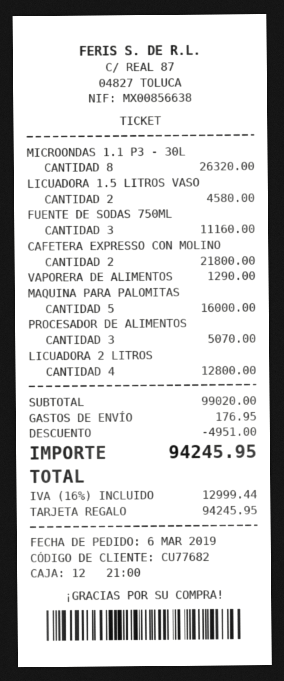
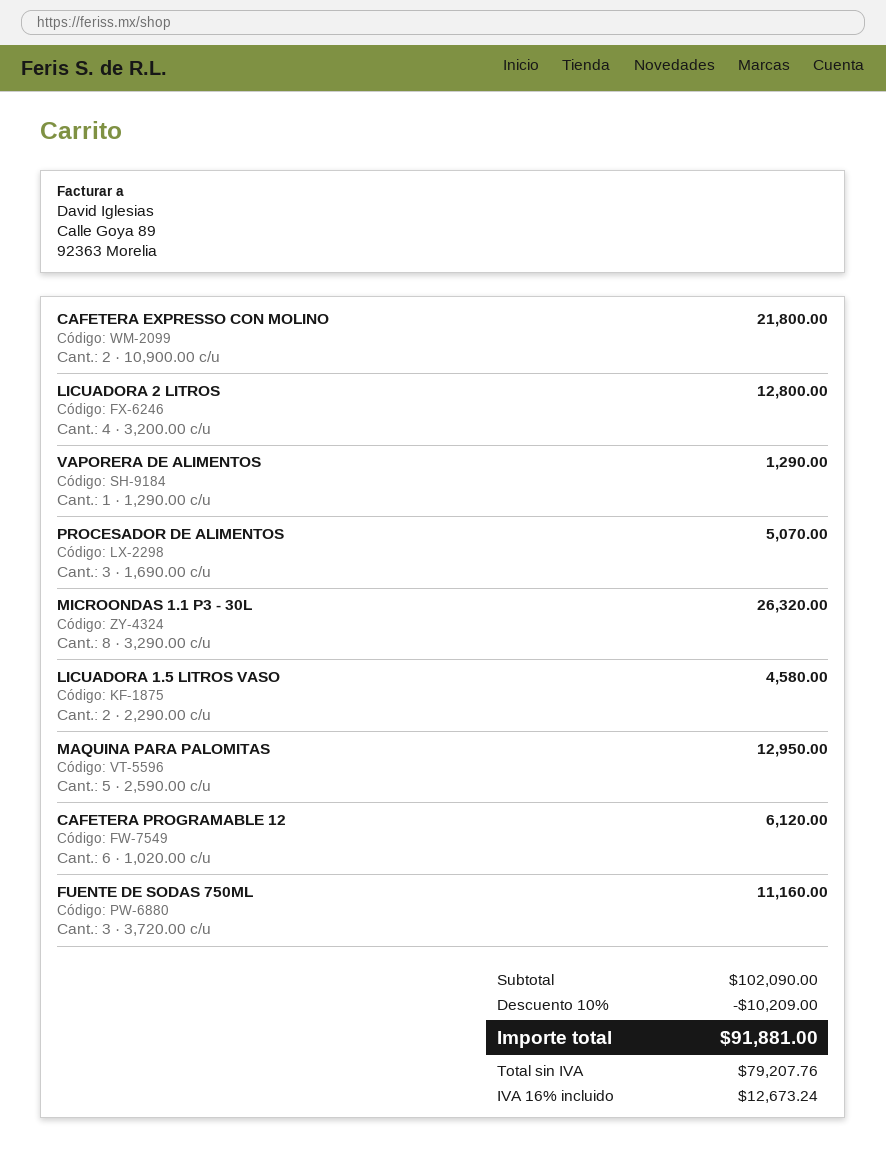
MAQUINA PARA PALOMITAS: 5 for 16000.00 -> 5 for 12950.00
CAFETERA PROGRAMABLE 12: none -> 6 for 6120.00
subtotal: 99020.00 -> 102090.00
discount: 4951.00 -> 10209.00
shipping: 176.95 -> none
tax: 16% = 12999.44 -> 16% = 12673.24
total: 94245.95 -> 91881.00

